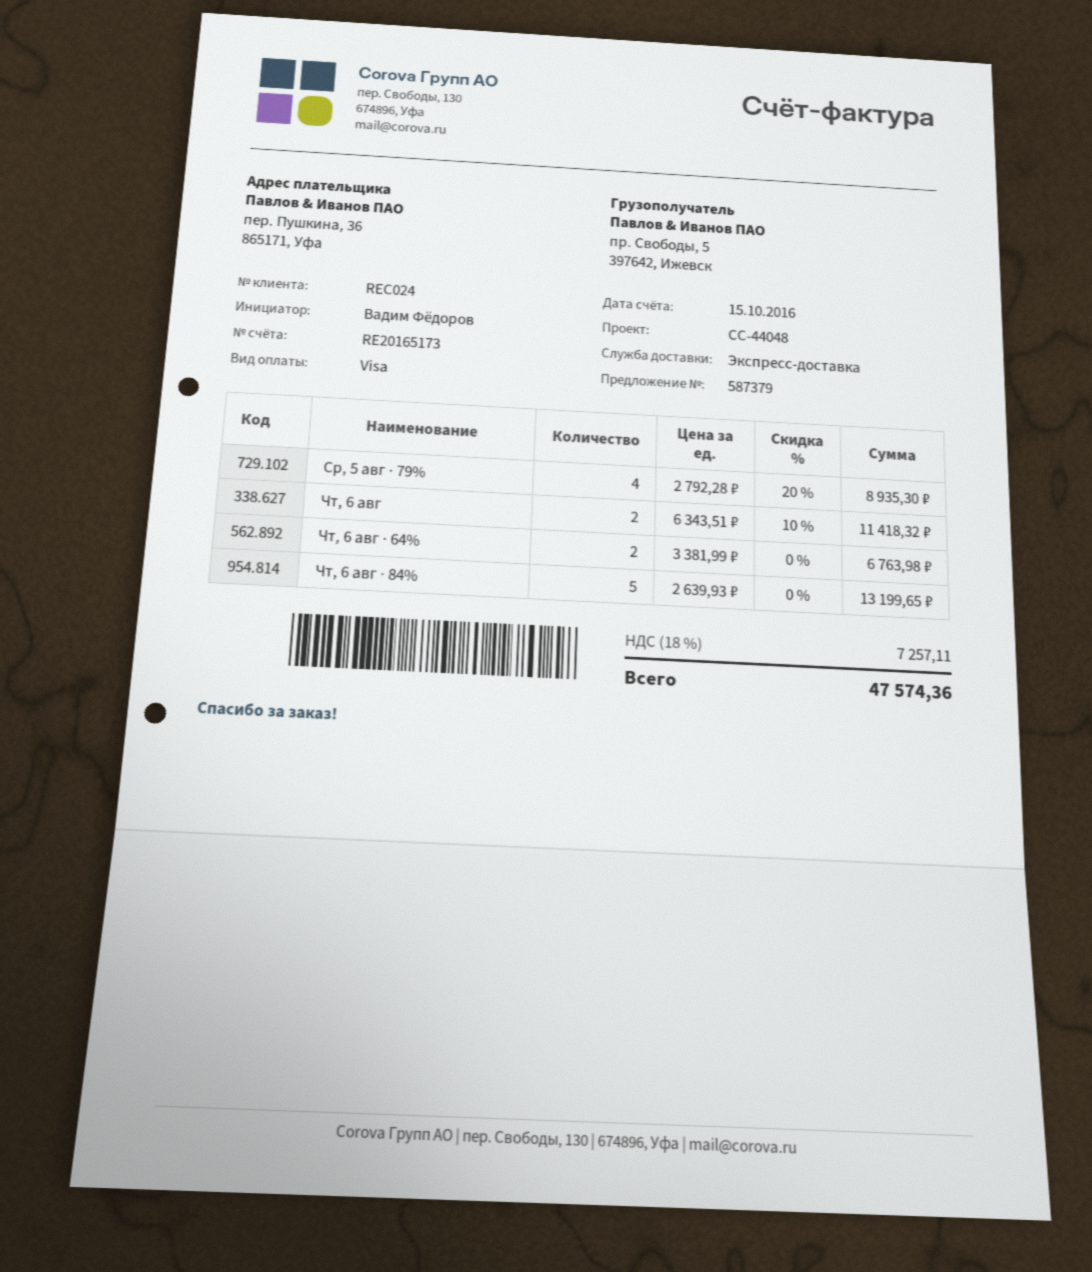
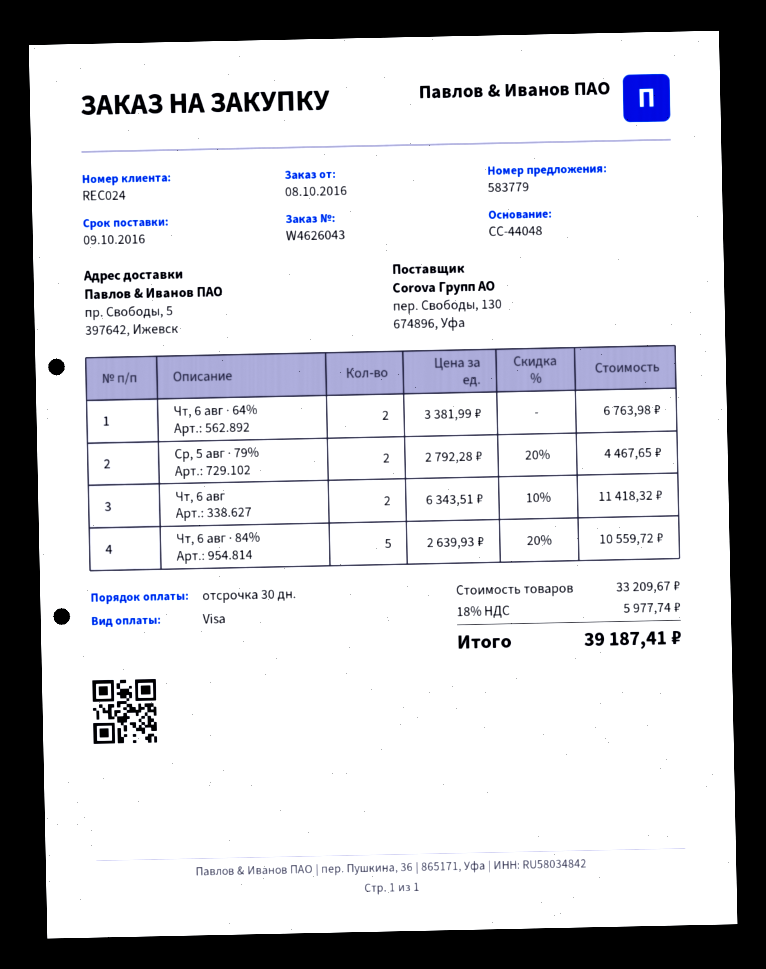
quote number: 587379 -> 583779
Ср, 5 авг · 79%: 4 x 2792.28 - 20% = 8935.30 -> 2 x 2792.28 - 20% = 4467.65
Чт, 6 авг · 84%: 5 x 2639.93 = 13199.65 -> 5 x 2639.93 - 20% = 10559.72
tax: 18% = 7257.11 -> 18% = 5977.74
total: 47574.36 -> 39187.41

